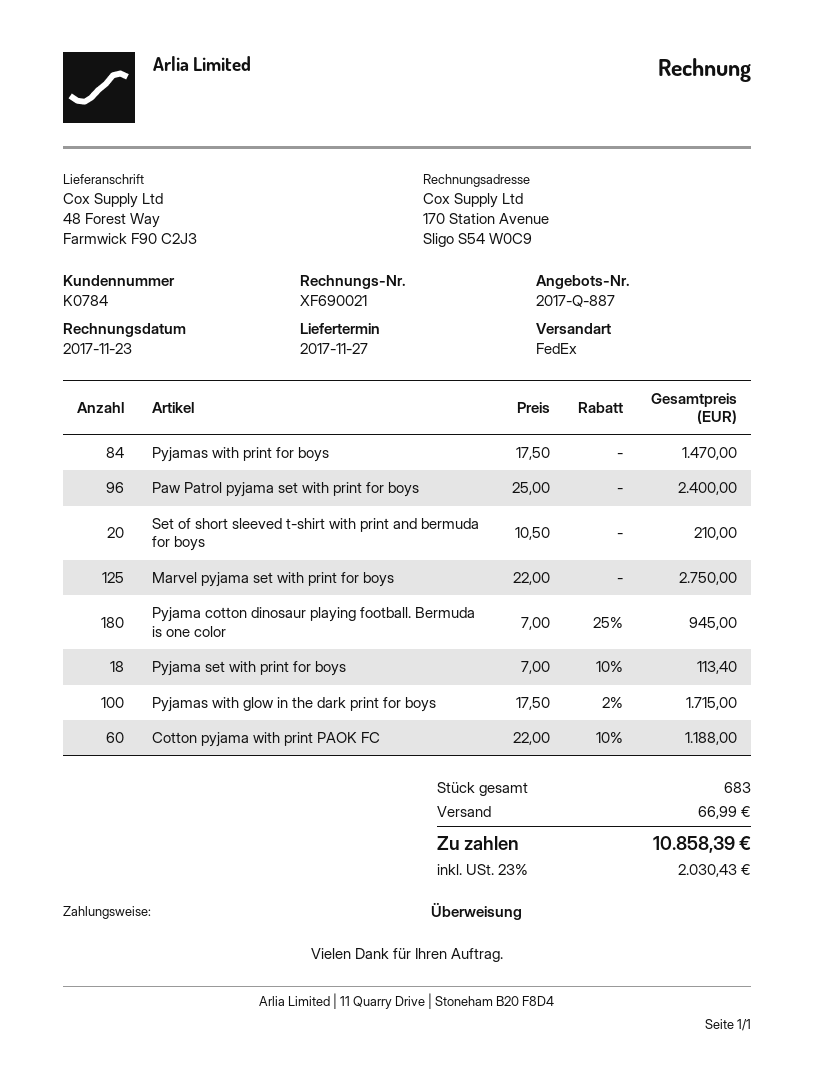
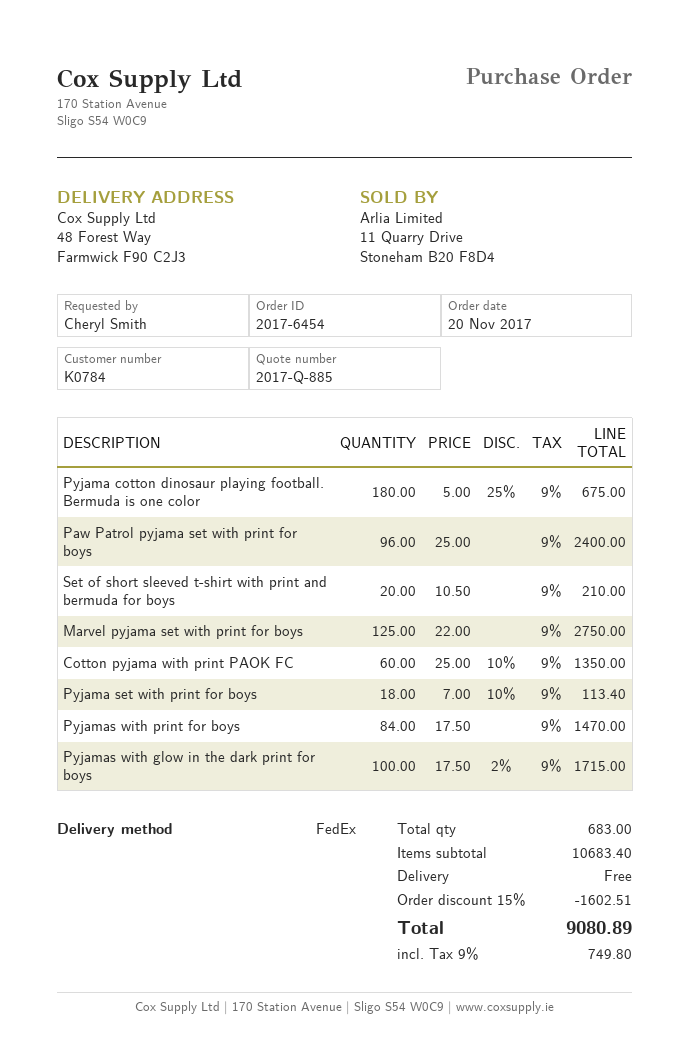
quote number: 2017-Q-887 -> 2017-Q-885
Pyjama cotton dinosaur playing football. Bermuda is one color: 180 x 7.00 - 25% = 945.00 -> 180 x 5.00 - 25% = 675.00
Cotton pyjama with print PAOK FC: 60 x 22.00 - 10% = 1188.00 -> 60 x 25.00 - 10% = 1350.00
discount: none -> 15% = 1602.51
shipping: 66.99 -> 0.00
tax: 23% = 2030.43 -> 9% = 749.80
total: 10858.39 -> 9080.89

